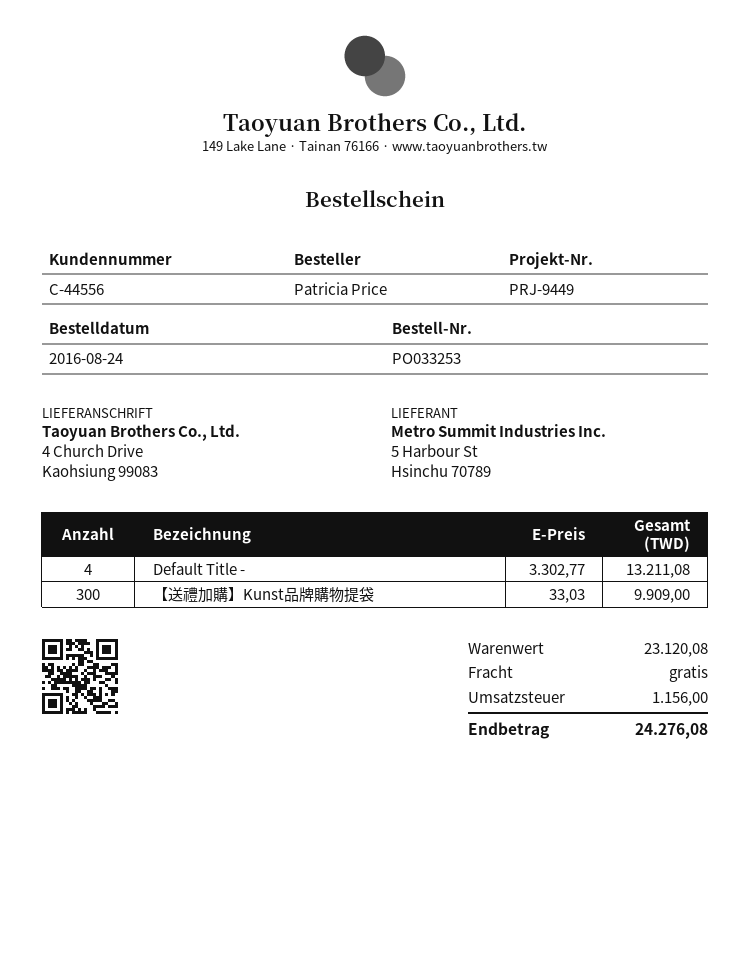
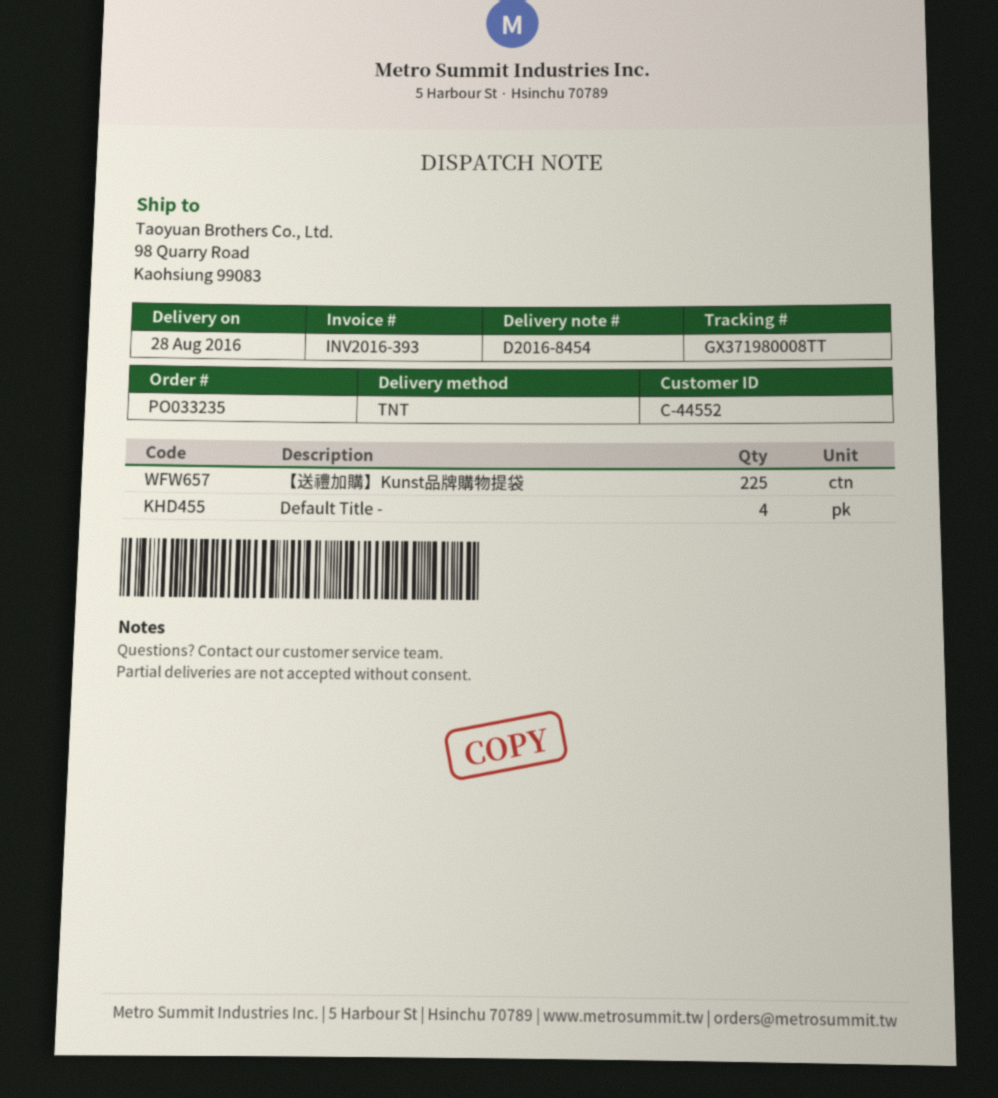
order number: PO033253 -> PO033235
customer number: C-44556 -> C-44552
ship to: 4 Church Drive, Kaohsiung 99083 -> 98 Quarry Road, Kaohsiung 99083
【送禮加購】Kunst品牌購物提袋: 300 -> 225

